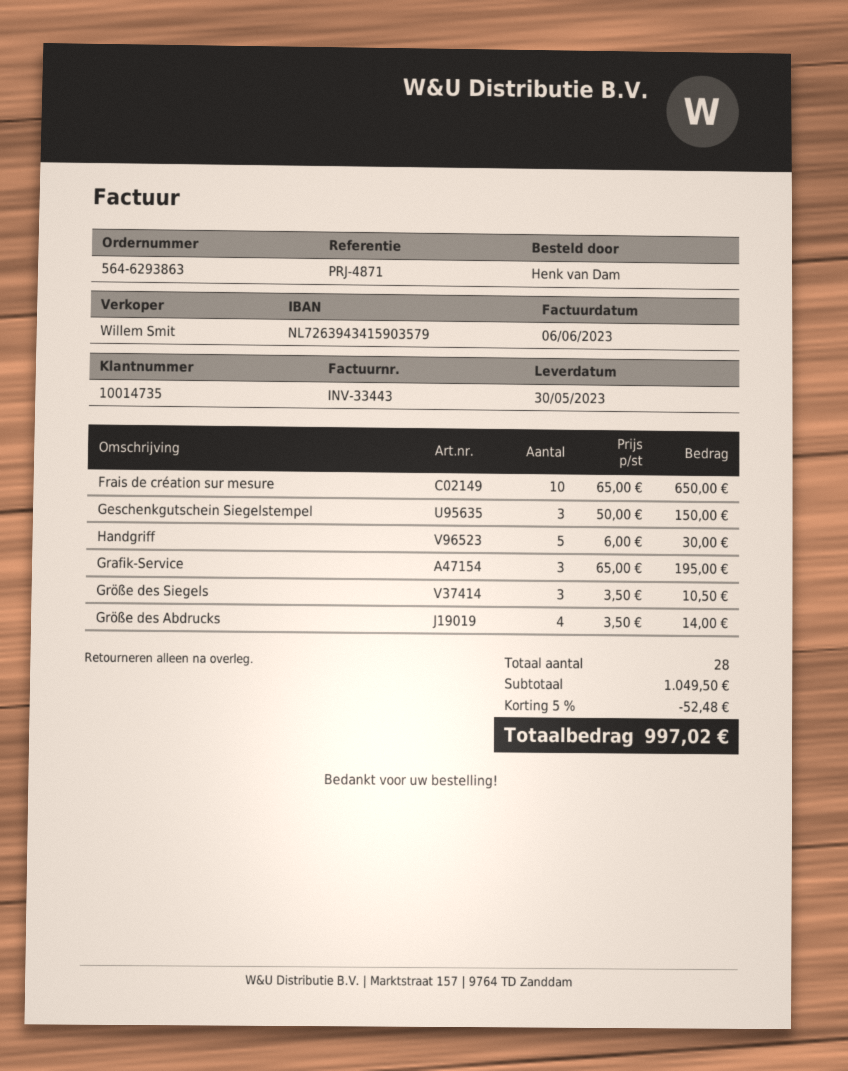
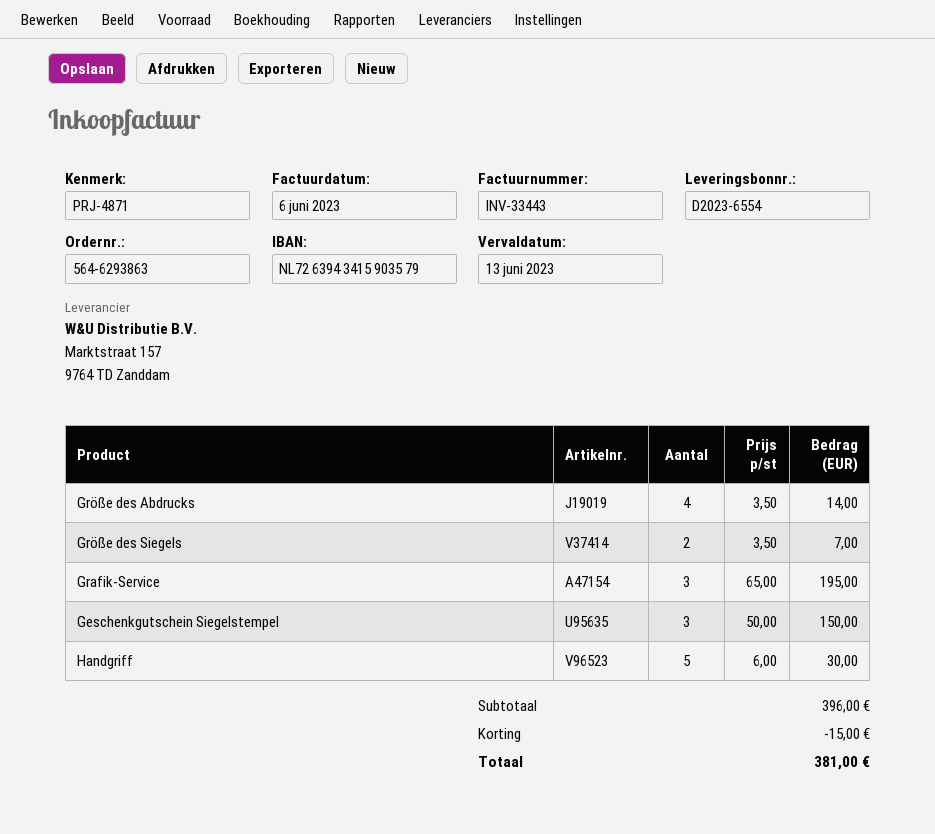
Frais de création sur mesure: 10 x 65.00 = 650.00 -> none
Größe des Siegels: 3 x 3.50 = 10.50 -> 2 x 3.50 = 7.00
subtotal: 1049.50 -> 396.00
discount: 52.48 -> 15.00
total: 997.02 -> 381.00

